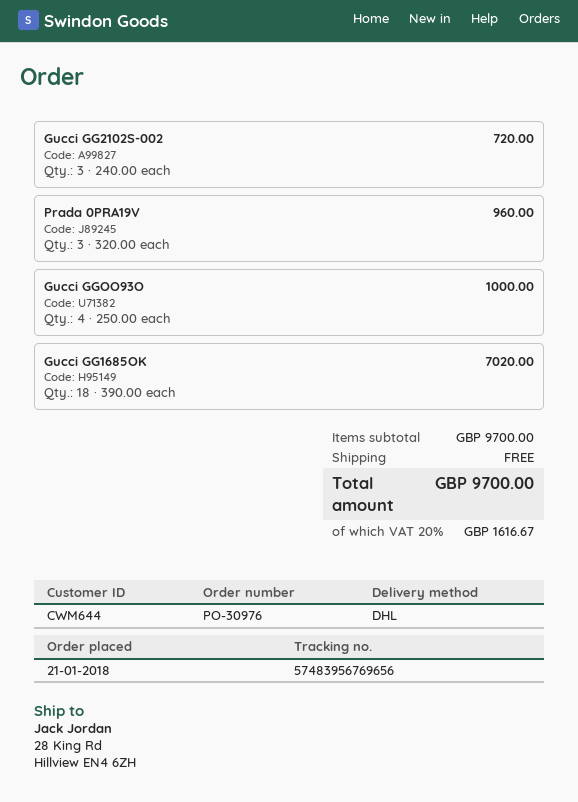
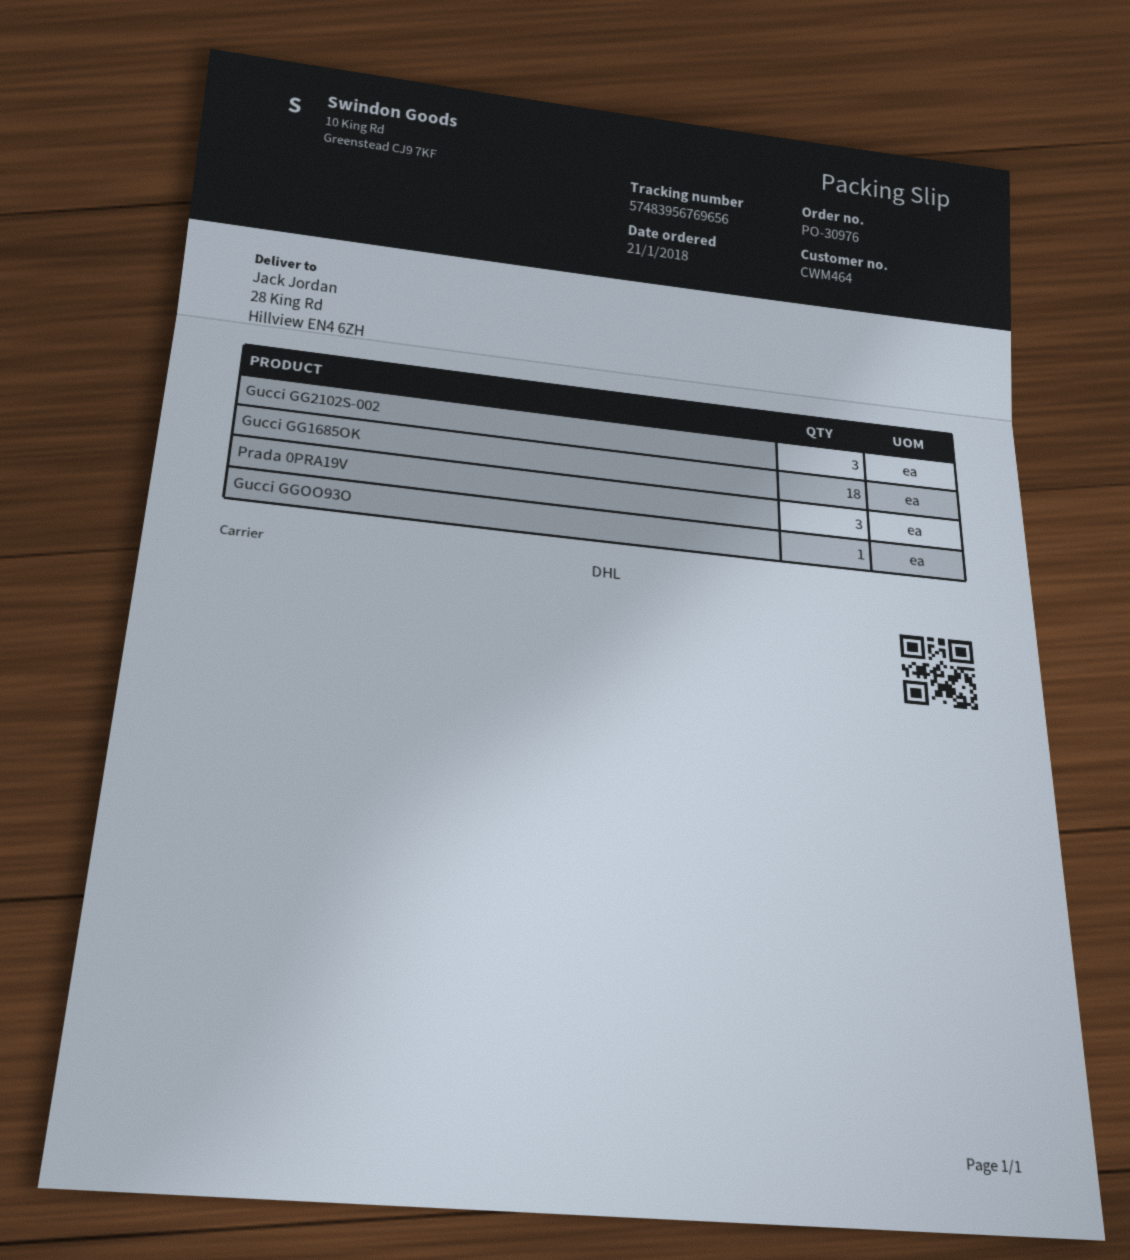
customer number: CWM644 -> CWM464
Gucci GGOO93O: 4 -> 1

